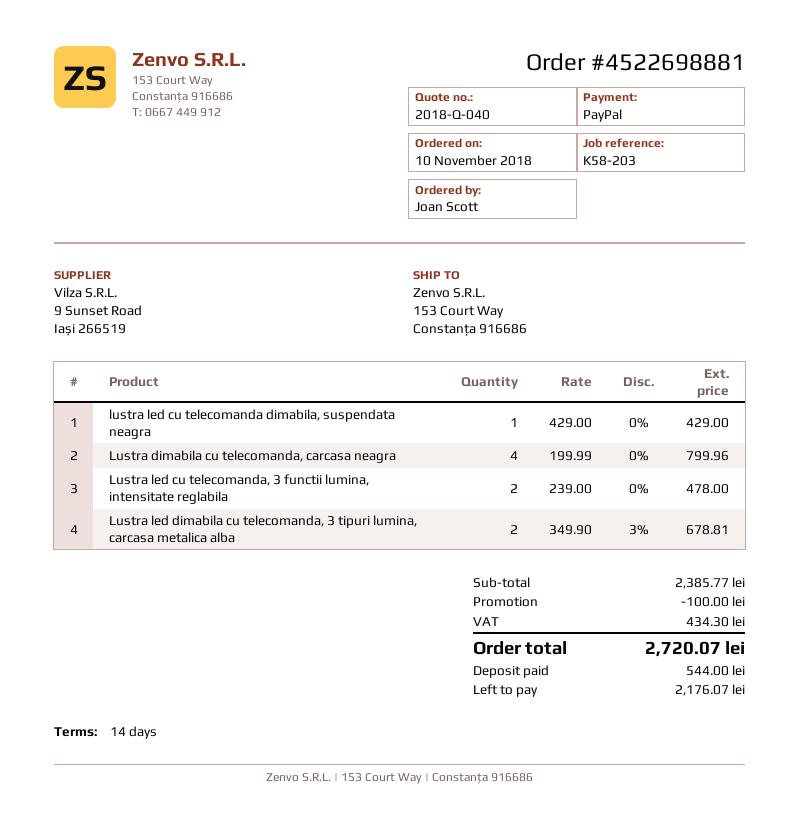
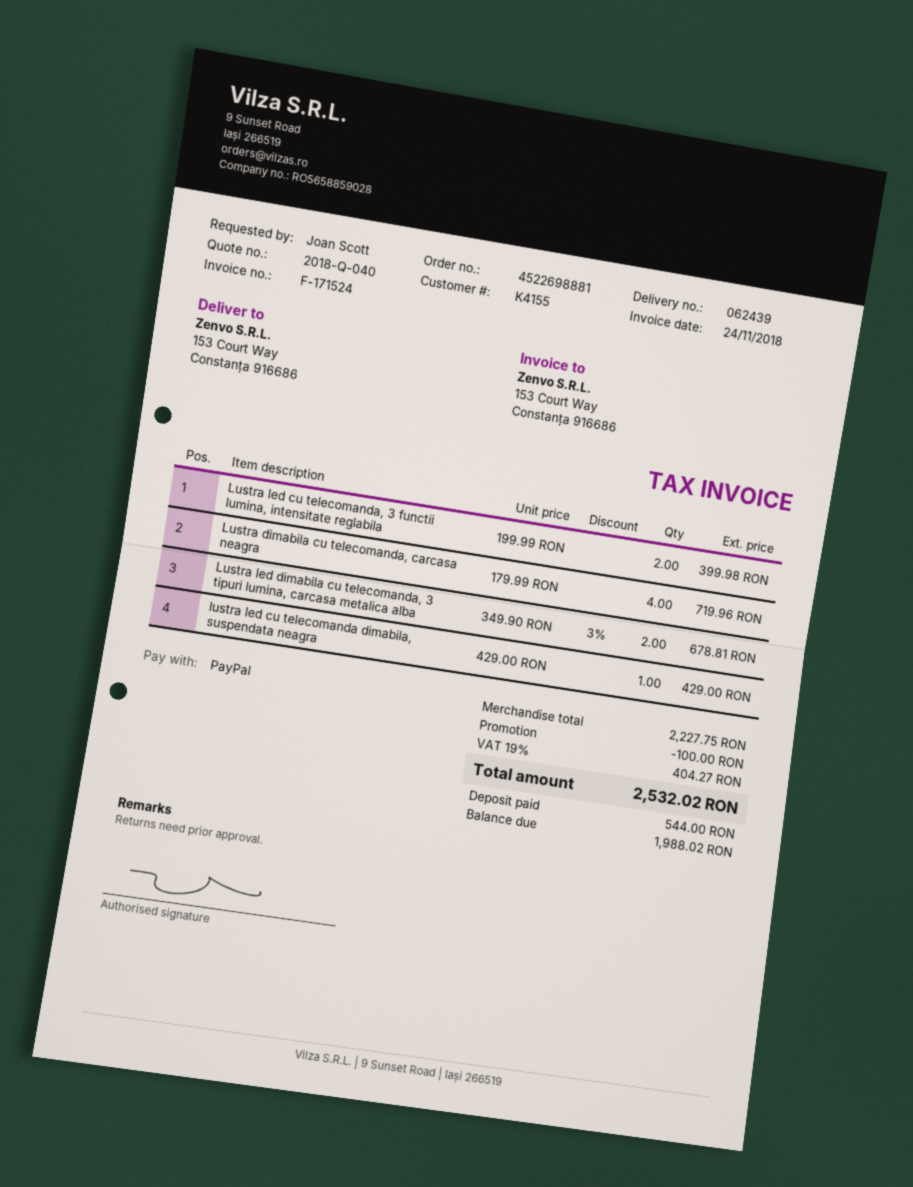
Lustra dimabila cu telecomanda, carcasa neagra: 4 x 199.99 = 799.96 -> 4 x 179.99 = 719.96
Lustra led cu telecomanda, 3 functii lumina, intensitate reglabila: 2 x 239.00 = 478.00 -> 2 x 199.99 = 399.98
subtotal: 2385.77 -> 2227.75
tax: 434.30 -> 404.27
total: 2720.07 -> 2532.02
balance: 2176.07 -> 1988.02

